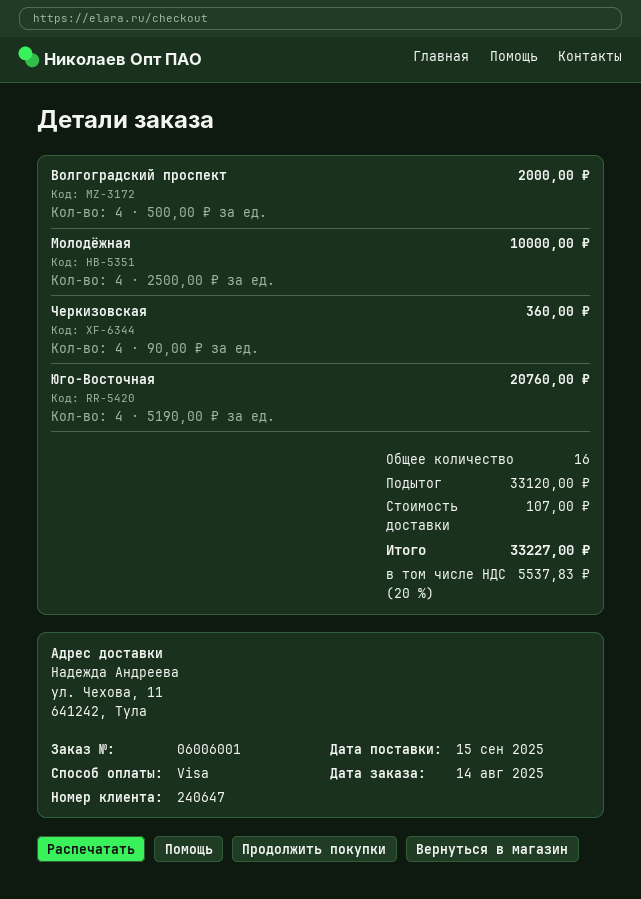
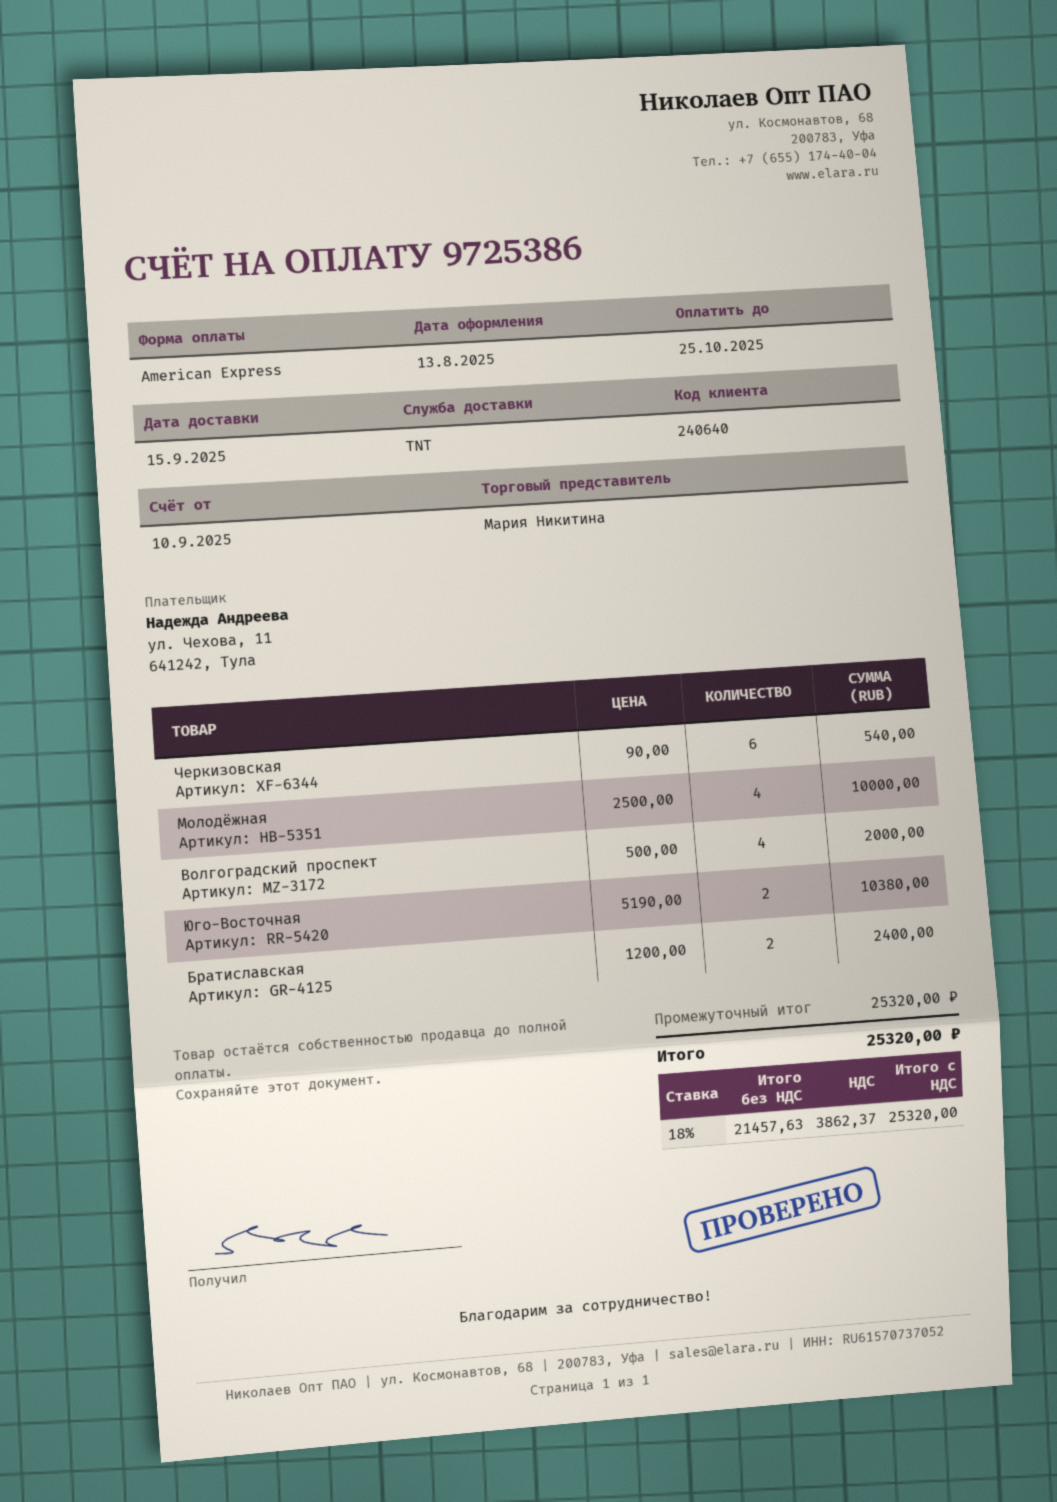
order date: 2025-08-14 -> 2025-08-13
customer number: 240647 -> 240640
payment method: Visa -> American Express
Черкизовская: 4 x 90.00 = 360.00 -> 6 x 90.00 = 540.00
Юго-Восточная: 4 x 5190.00 = 20760.00 -> 2 x 5190.00 = 10380.00
Братиславская: none -> 2 x 1200.00 = 2400.00
subtotal: 33120.00 -> 25320.00
shipping: 107.00 -> none
tax: 20% = 5537.83 -> 18% = 3862.37
total: 33227.00 -> 25320.00

